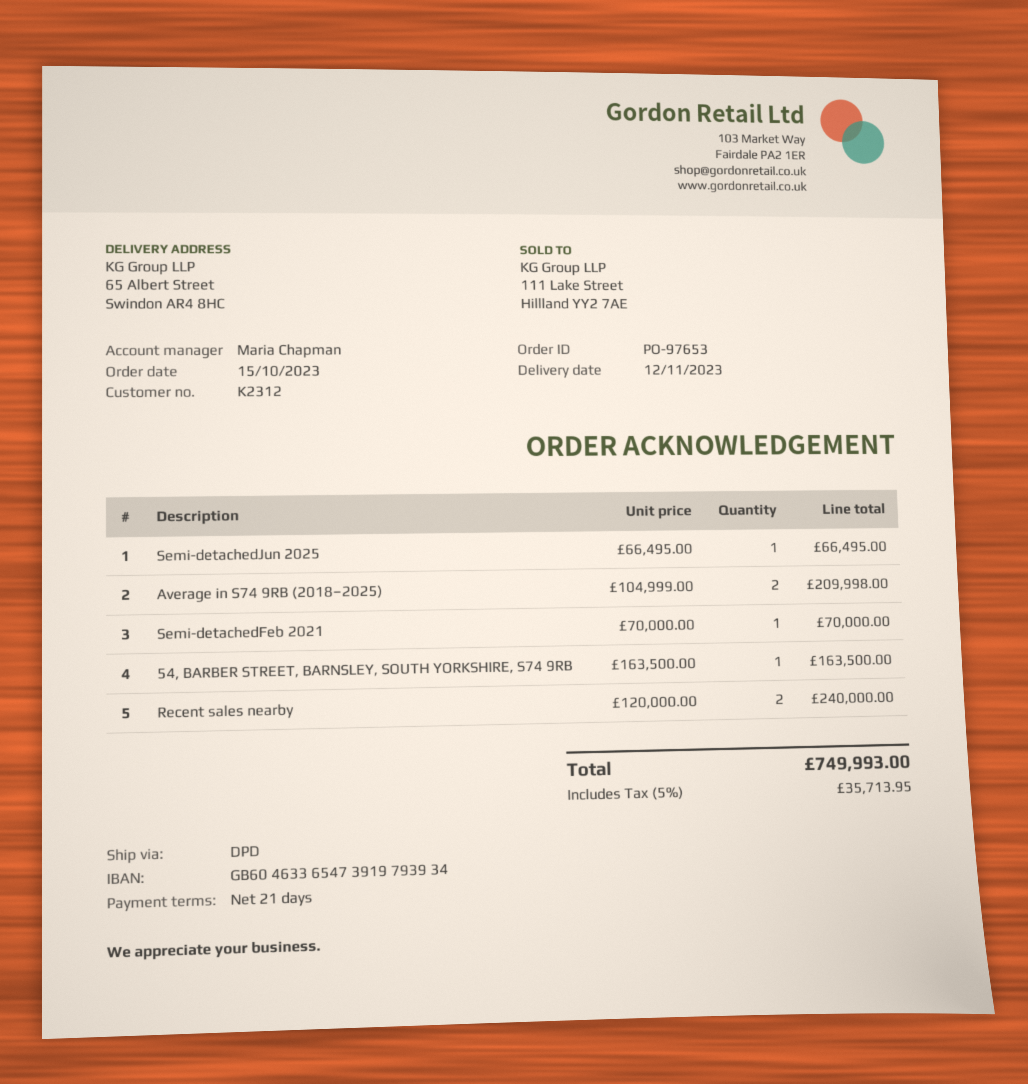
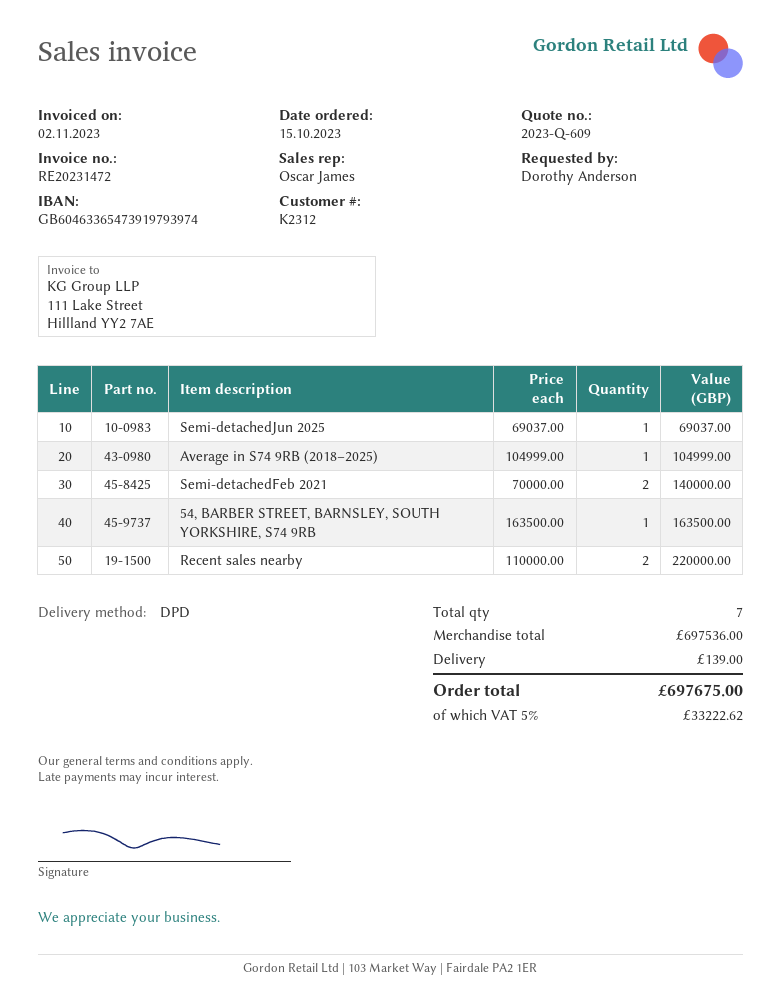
sales rep: Maria Chapman -> Oscar James
bank account: GB60463365473919793934 -> GB60463365473919793974
Semi-detachedJun 2025: 1 x 66495.00 = 66495.00 -> 1 x 69037.00 = 69037.00
Average in S74 9RB (2018–2025): 2 x 104999.00 = 209998.00 -> 1 x 104999.00 = 104999.00
Semi-detachedFeb 2021: 1 x 70000.00 = 70000.00 -> 2 x 70000.00 = 140000.00
Recent sales nearby: 2 x 120000.00 = 240000.00 -> 2 x 110000.00 = 220000.00
shipping: none -> 139.00
tax: 5% = 35713.95 -> 5% = 33222.62
total: 749993.00 -> 697675.00

